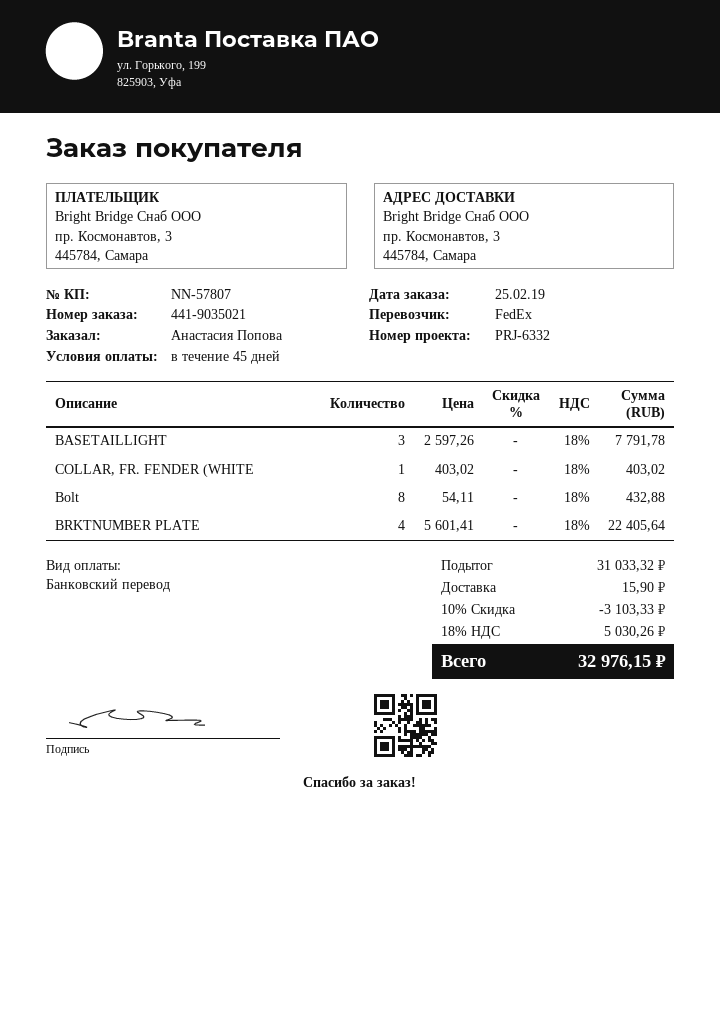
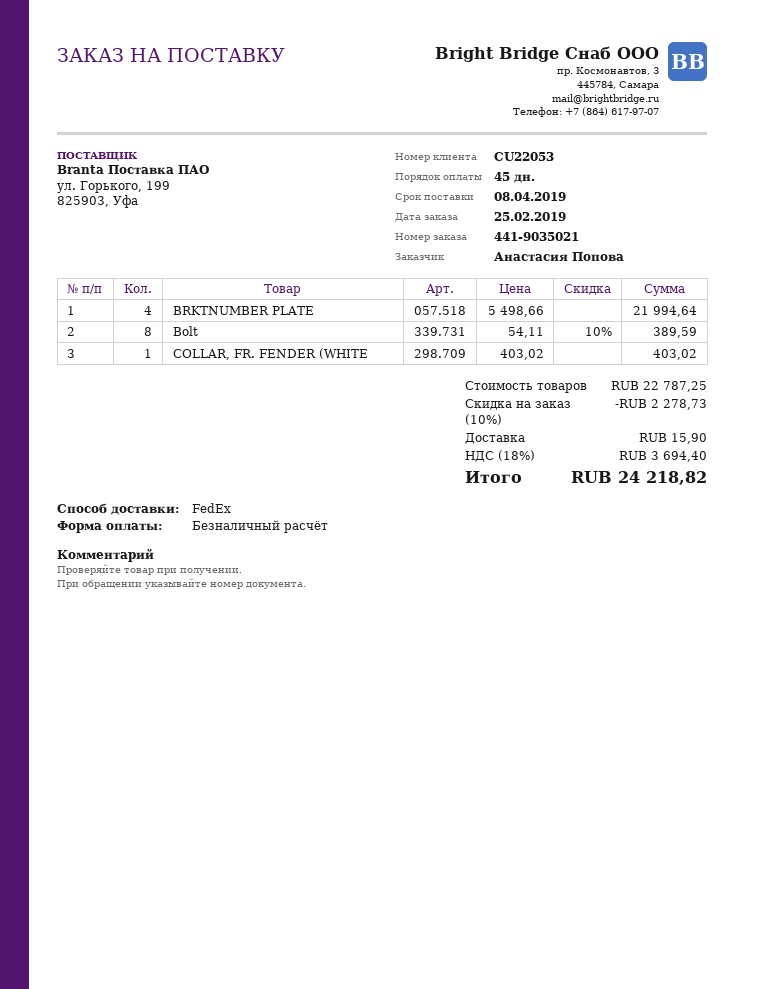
BASETAILLIGHT: 3 x 2597.26 = 7791.78 -> none
Bolt: 8 x 54.11 = 432.88 -> 8 x 54.11 - 10% = 389.59
BRKTNUMBER PLATE: 4 x 5601.41 = 22405.64 -> 4 x 5498.66 = 21994.64
subtotal: 31033.32 -> 22787.25
discount: 10% = 3103.33 -> 10% = 2278.73
tax: 18% = 5030.26 -> 18% = 3694.40
total: 32976.15 -> 24218.82

